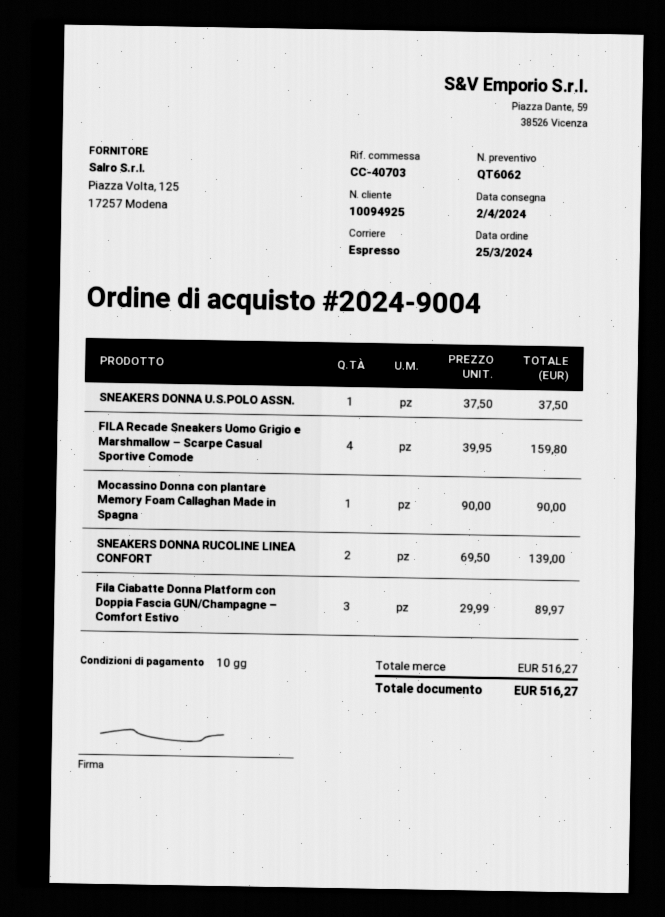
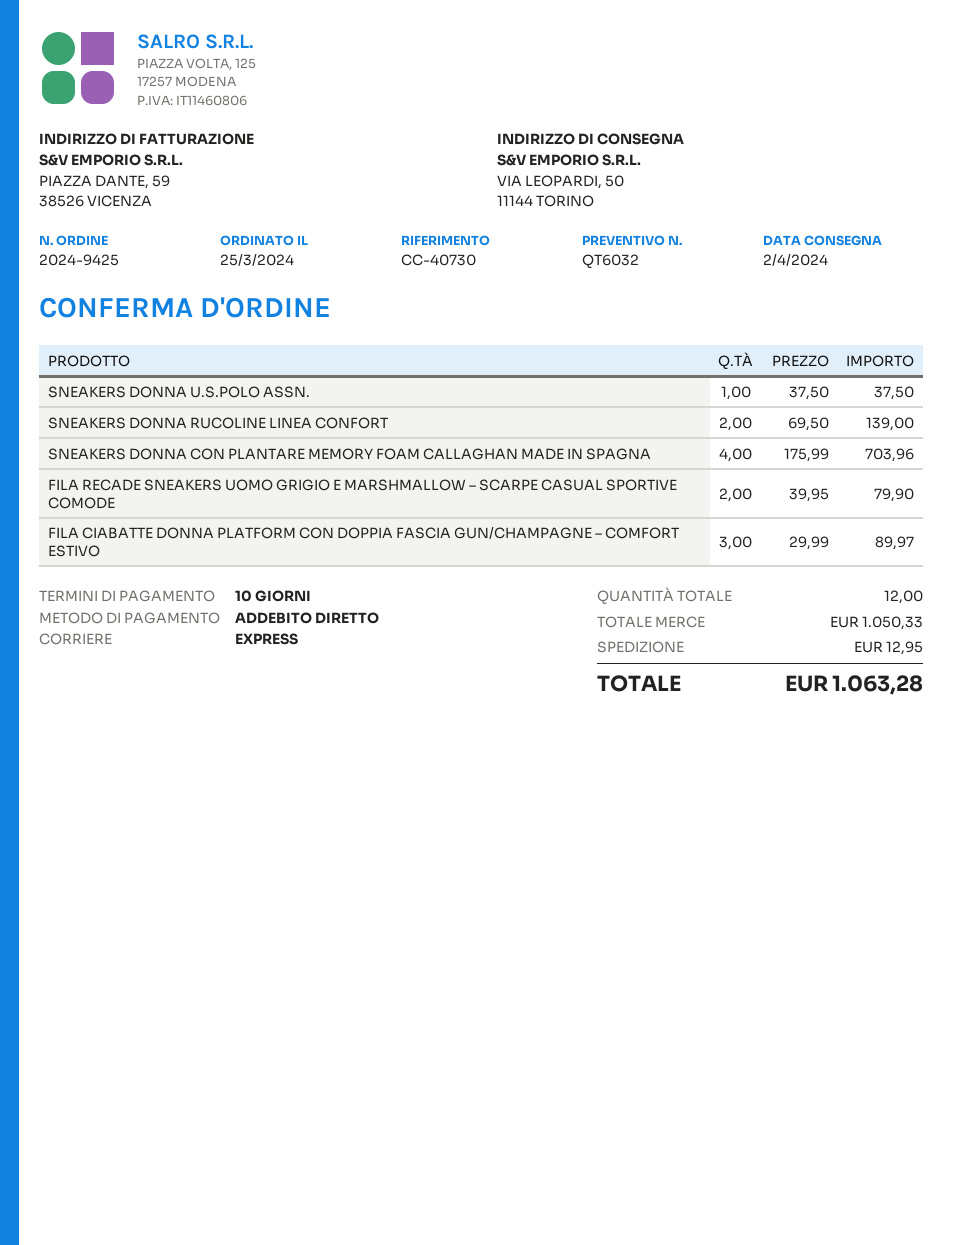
quote number: QT6062 -> QT6032
order number: 2024-9004 -> 2024-9425
reference: CC-40703 -> CC-40730
FILA Recade Sneakers Uomo Grigio e Marshmallow – Scarpe Casual Sportive Comode: 4 x 39.95 = 159.80 -> 2 x 39.95 = 79.90
Mocassino Donna con plantare Memory Foam Callaghan Made in Spagna: 1 x 90.00 = 90.00 -> none
SNEAKERS DONNA CON PLANTARE MEMORY FOAM CALLAGHAN MADE IN SPAGNA: none -> 4 x 175.99 = 703.96
subtotal: 516.27 -> 1050.33
shipping: none -> 12.95
total: 516.27 -> 1063.28

